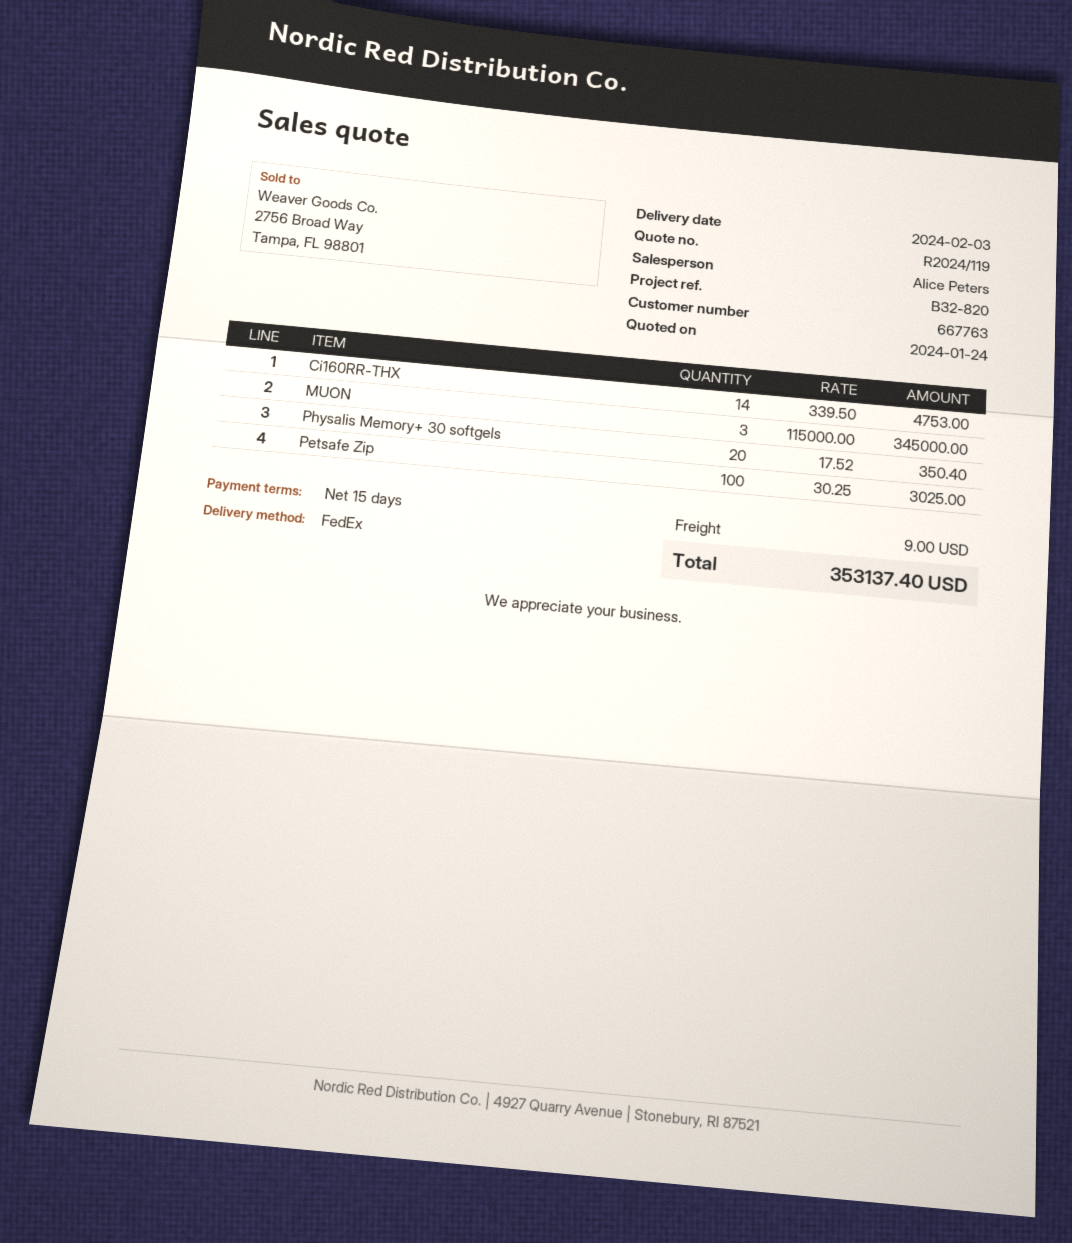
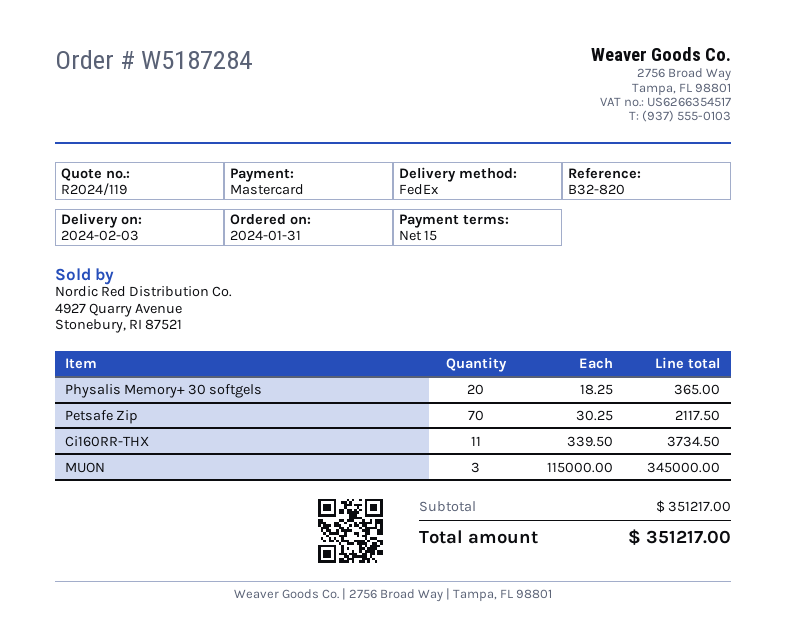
Ci160RR-THX: 14 x 339.50 = 4753.00 -> 11 x 339.50 = 3734.50
Physalis Memory+ 30 softgels: 20 x 17.52 = 350.40 -> 20 x 18.25 = 365.00
Petsafe Zip: 100 x 30.25 = 3025.00 -> 70 x 30.25 = 2117.50
shipping: 9.00 -> none
total: 353137.40 -> 351217.00

